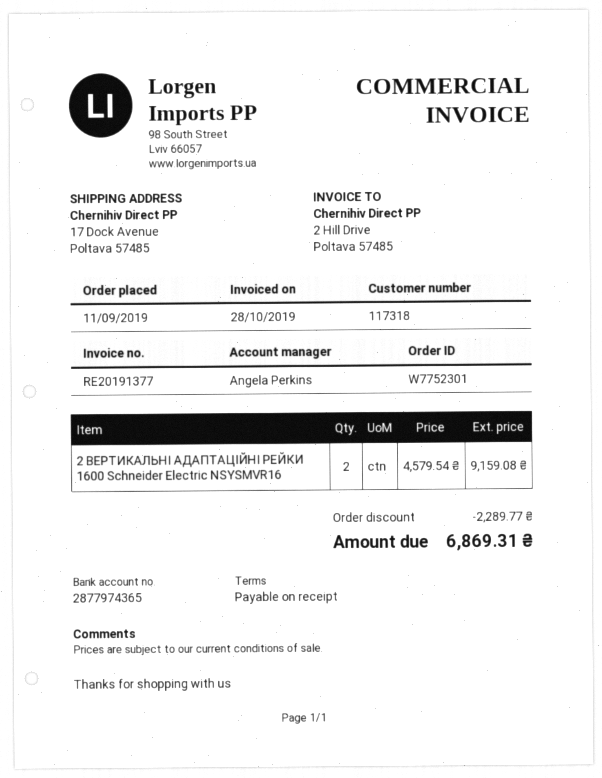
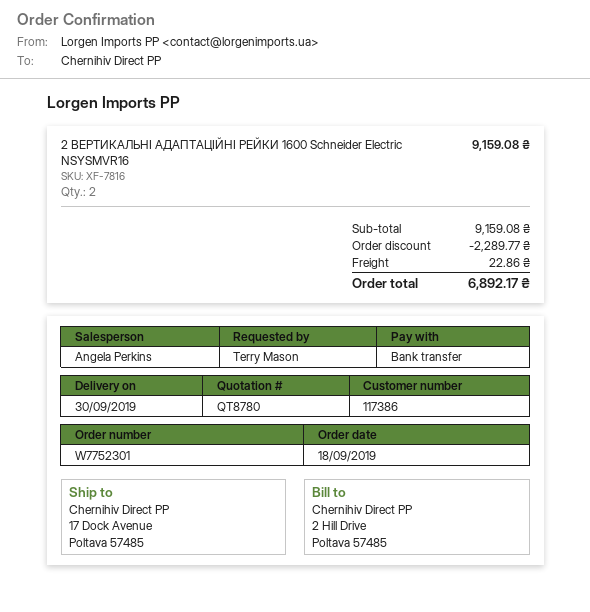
order date: 2019-09-11 -> 2019-09-18
customer number: 117318 -> 117386
shipping: none -> 22.86
total: 6869.31 -> 6892.17

